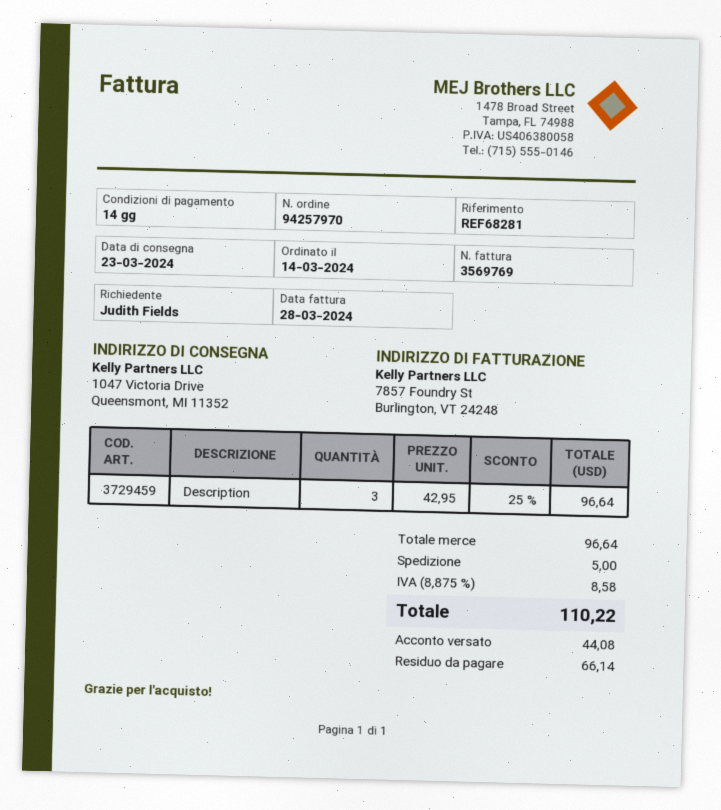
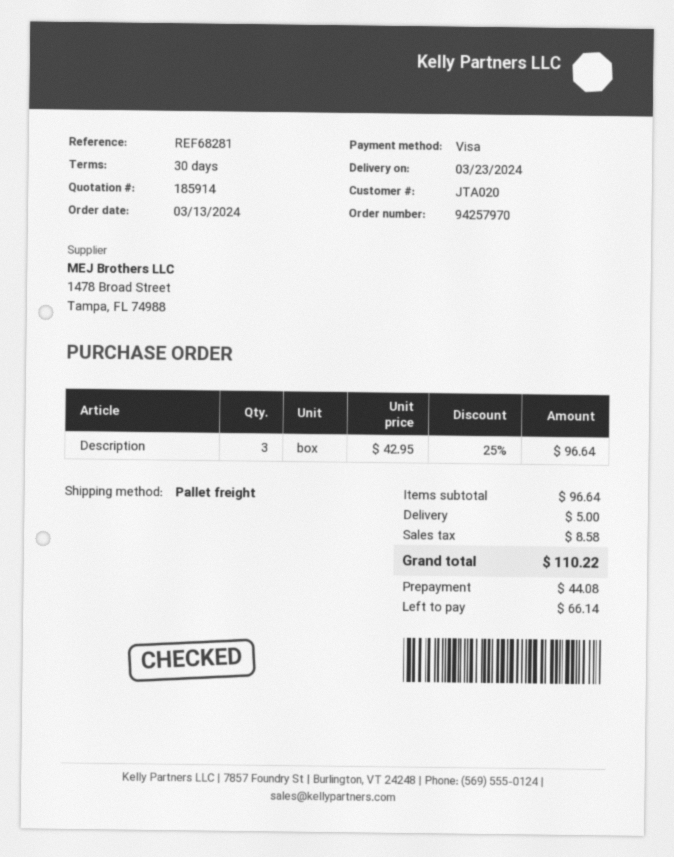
order date: 2024-03-14 -> 2024-03-13
payment terms: 14 days -> 30 days

